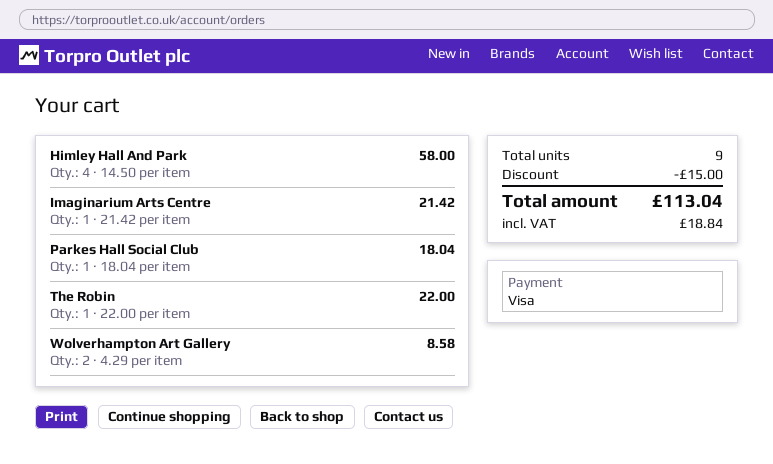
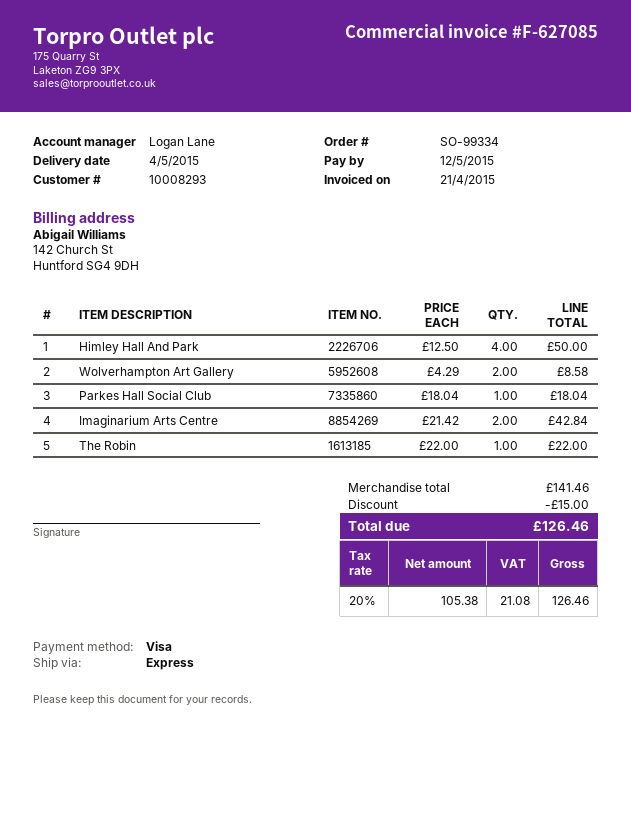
Himley Hall And Park: 4 x 14.50 = 58.00 -> 4 x 12.50 = 50.00
Imaginarium Arts Centre: 1 x 21.42 = 21.42 -> 2 x 21.42 = 42.84
tax: 18.84 -> 21.08
total: 113.04 -> 126.46

